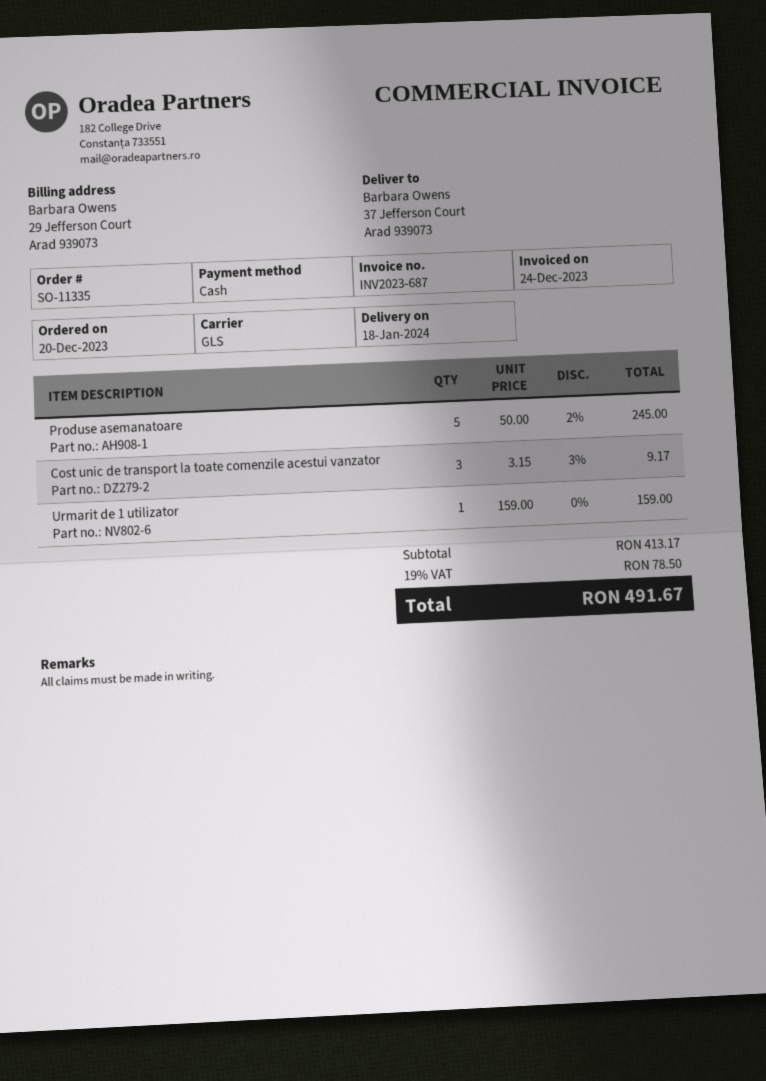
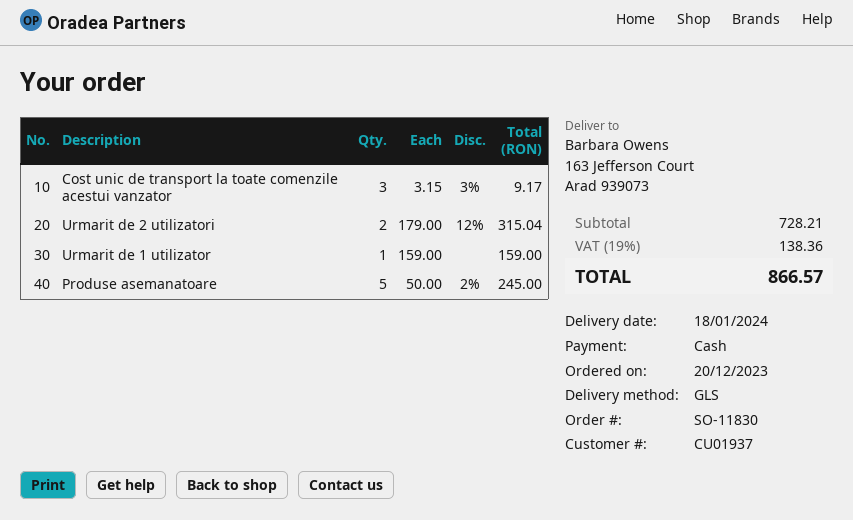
order number: SO-11335 -> SO-11830
ship to: 37 Jefferson Court, Arad 939073 -> 163 Jefferson Court, Arad 939073
Urmarit de 2 utilizatori: none -> 2 x 179.00 - 12% = 315.04
subtotal: 413.17 -> 728.21
tax: 19% = 78.50 -> 19% = 138.36
total: 491.67 -> 866.57

